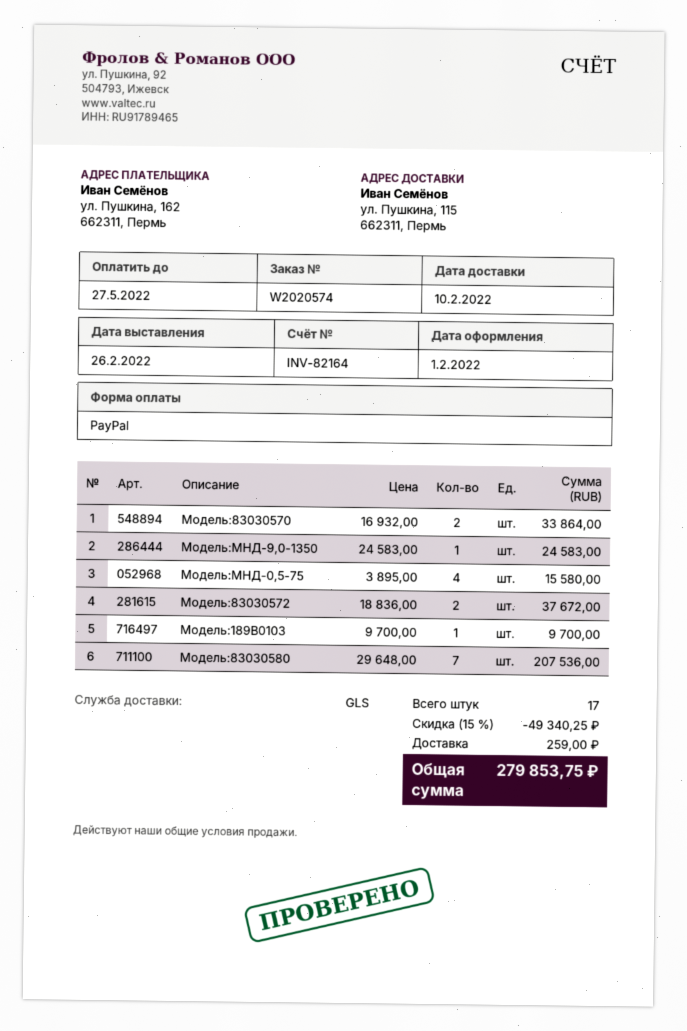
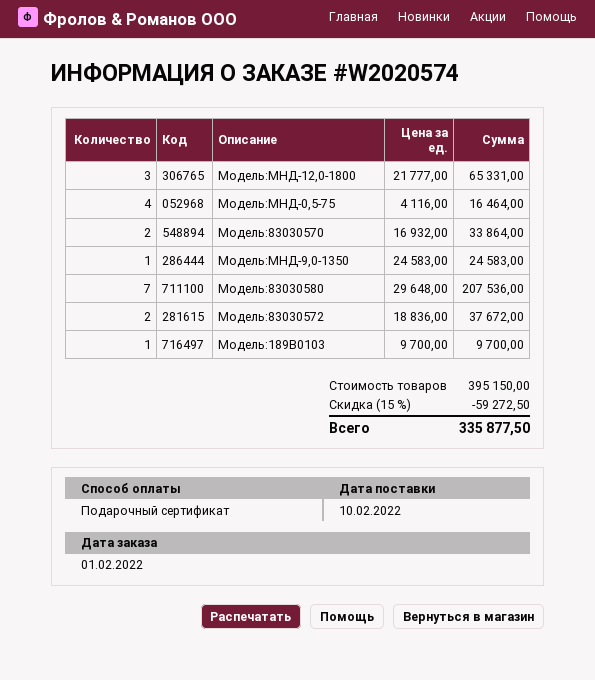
payment method: PayPal -> gift card
Модель:МНД-0,5-75: 4 x 3895.00 = 15580.00 -> 4 x 4116.00 = 16464.00
Модель:МНД-12,0-1800: none -> 3 x 21777.00 = 65331.00
discount: 15% = 49340.25 -> 15% = 59272.50
shipping: 259.00 -> none
total: 279853.75 -> 335877.50

